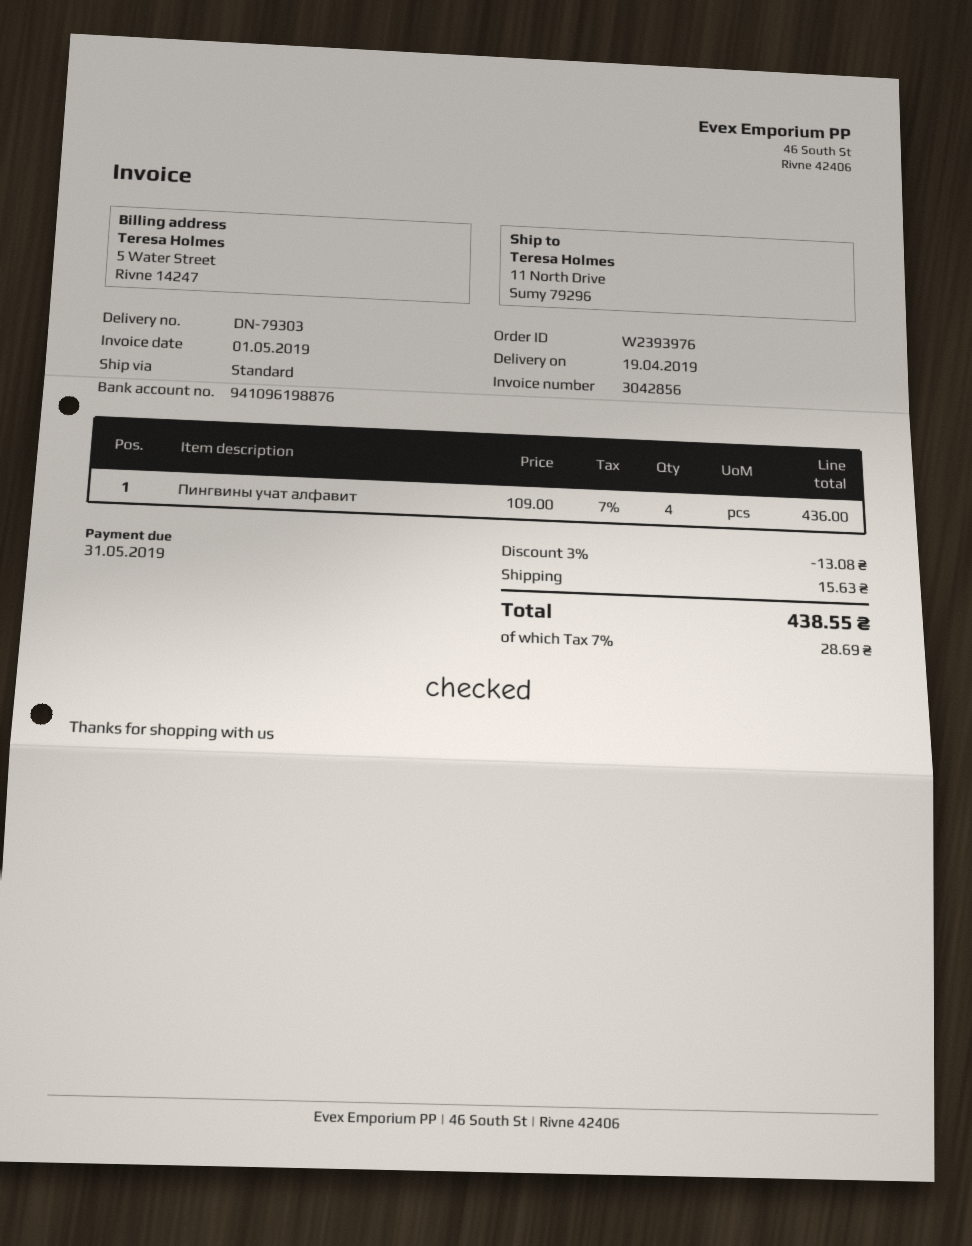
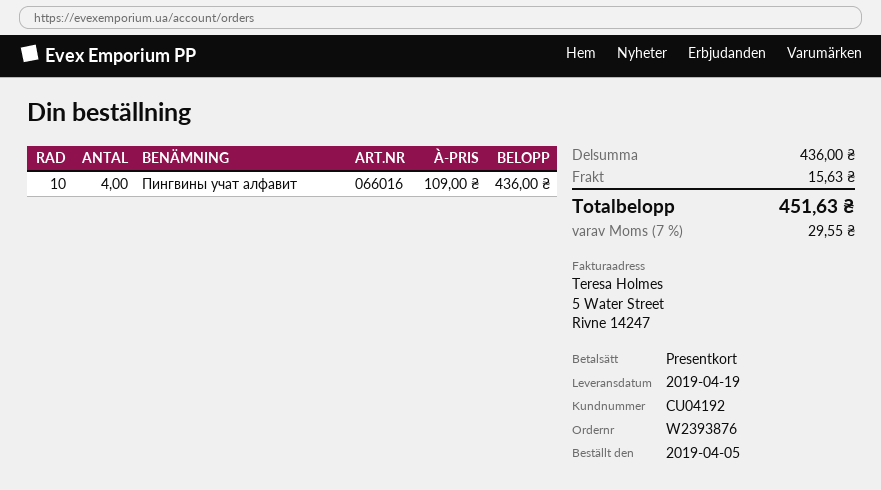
order number: W2393976 -> W2393876
discount: 3% = 13.08 -> none
tax: 7% = 28.69 -> 7% = 29.55
total: 438.55 -> 451.63

